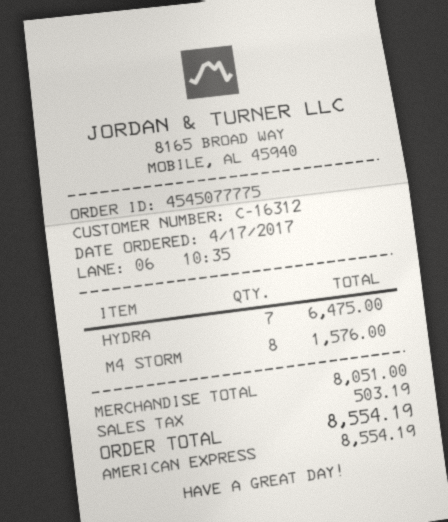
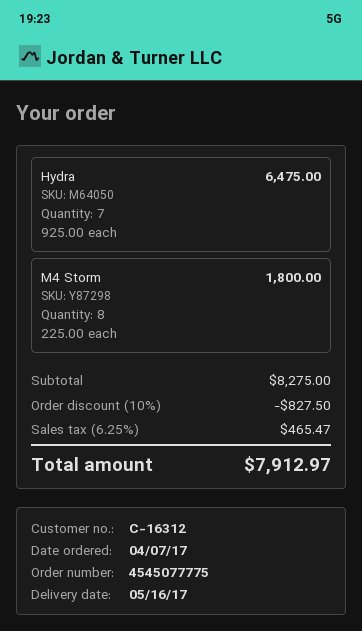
order date: 2017-04-17 -> 2017-04-07
M4 STORM: 8 for 1576.00 -> 8 for 1800.00
subtotal: 8051.00 -> 8275.00
discount: none -> 10% = 827.50
tax: 503.19 -> 465.47
total: 8554.19 -> 7912.97

